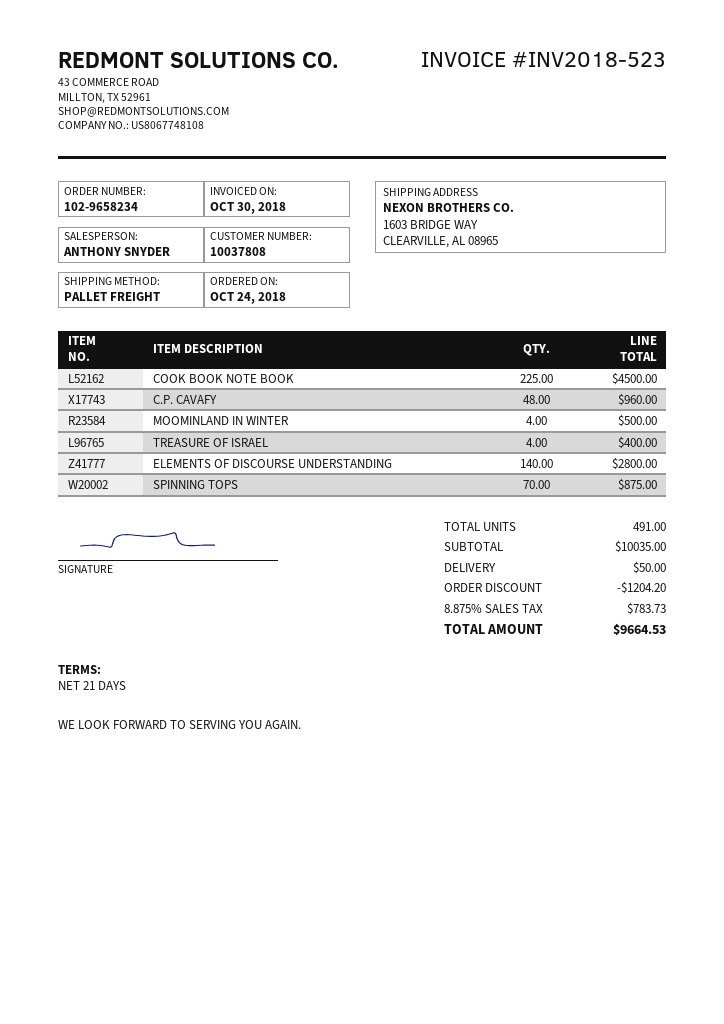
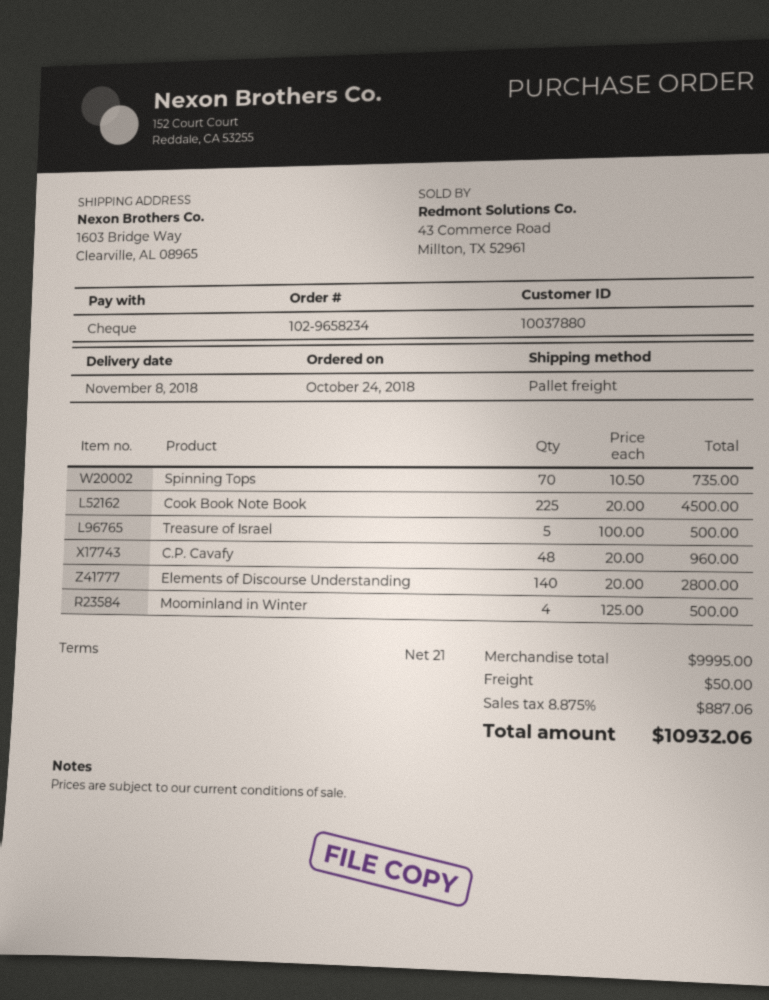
customer number: 10037808 -> 10037880
TREASURE OF ISRAEL: 4 for 400.00 -> 5 for 500.00
SPINNING TOPS: 70 for 875.00 -> 70 for 735.00
subtotal: 10035.00 -> 9995.00
discount: 1204.20 -> none
tax: 8.875% = 783.73 -> 8.875% = 887.06
total: 9664.53 -> 10932.06

